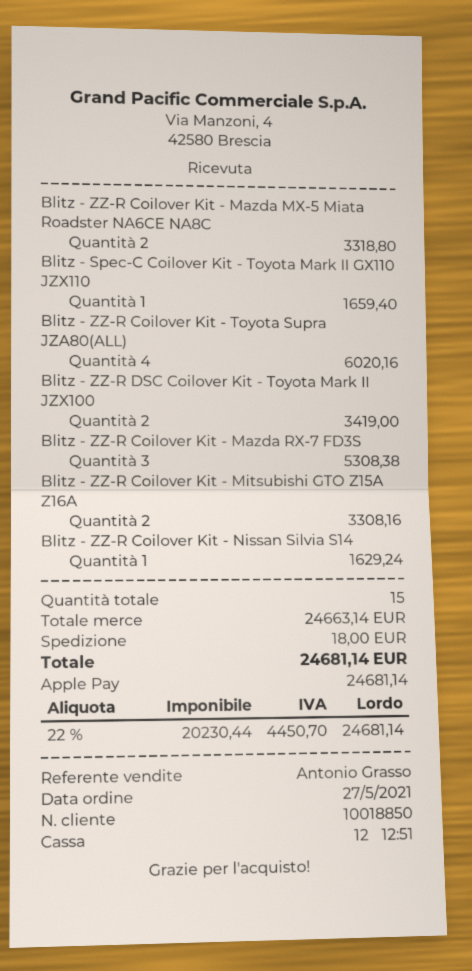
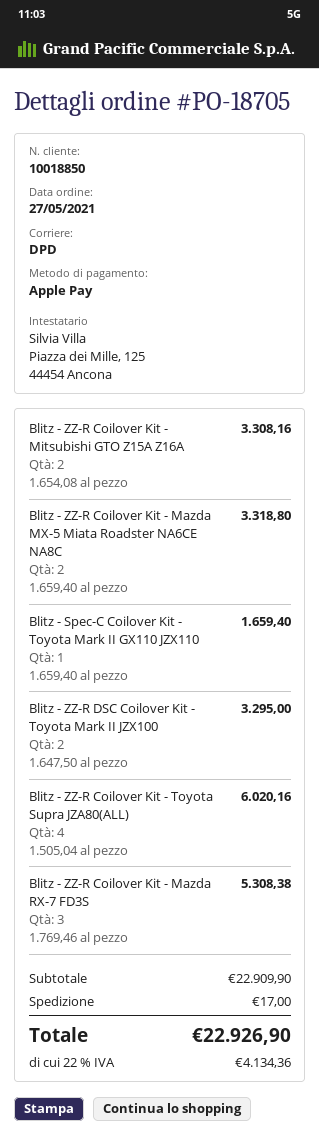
Blitz - ZZ-R DSC Coilover Kit - Toyota Mark II JZX100: 2 for 3419.00 -> 2 for 3295.00
Blitz - ZZ-R Coilover Kit - Nissan Silvia S14: 1 for 1629.24 -> none
subtotal: 24663.14 -> 22909.90
shipping: 18.00 -> 17.00
tax: 22% = 4450.70 -> 22% = 4134.36
total: 24681.14 -> 22926.90

